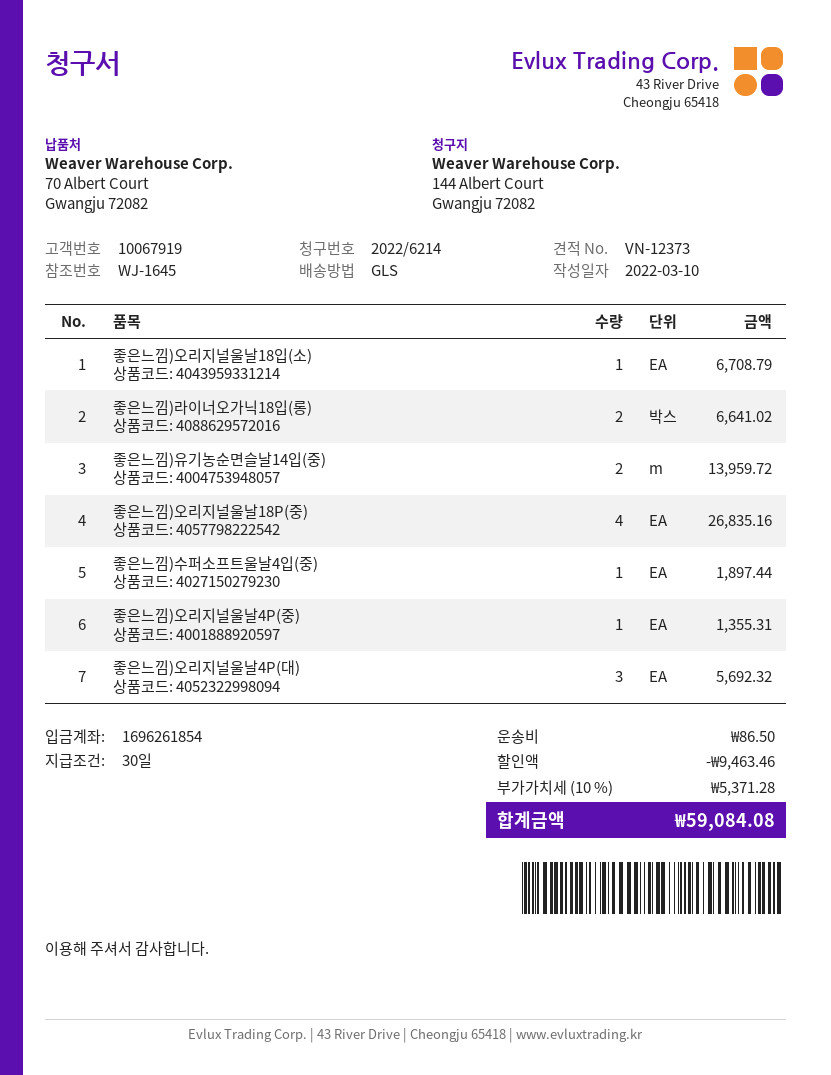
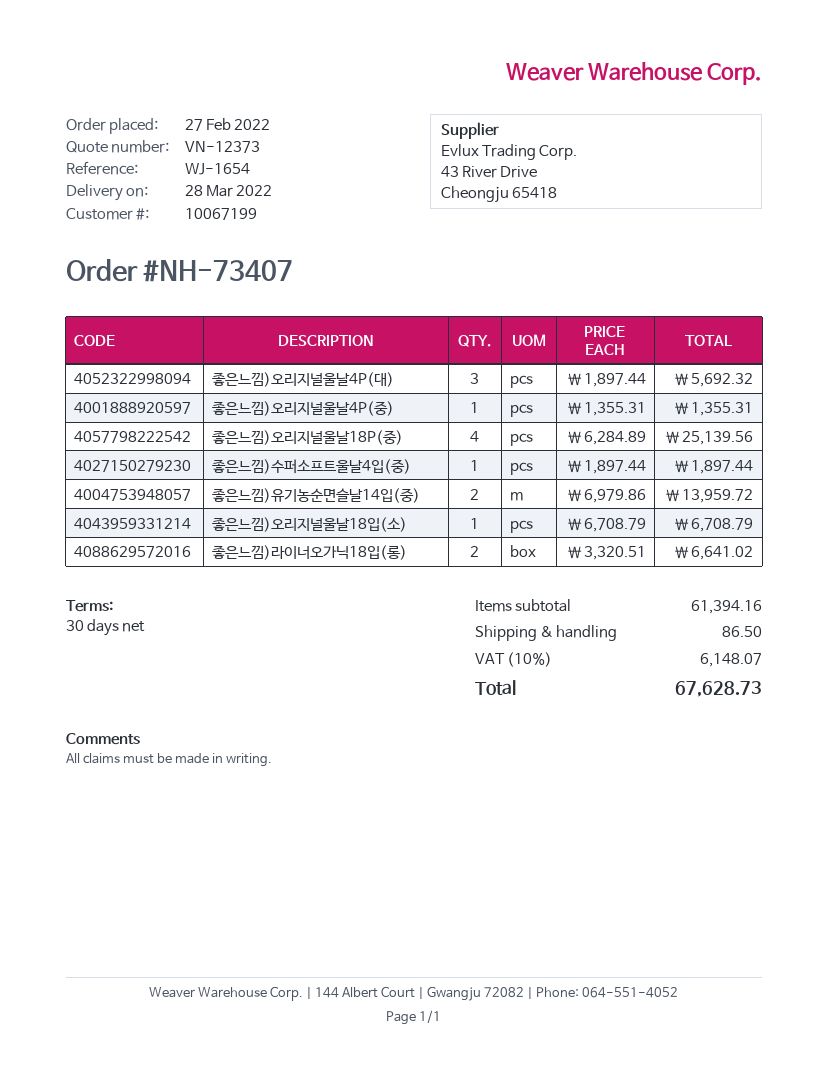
customer number: 10067919 -> 10067199
reference: WJ-1645 -> WJ-1654
좋은느낌)오리지널울날18P(중): 4 for 26835.16 -> 4 for 25139.56
discount: 9463.46 -> none
tax: 10% = 5371.28 -> 10% = 6148.07
total: 59084.08 -> 67628.73

